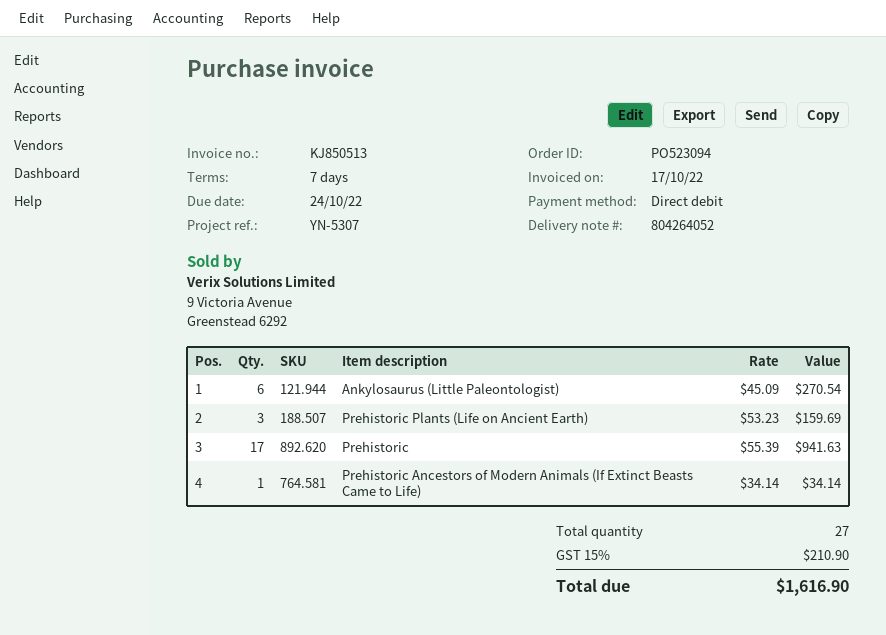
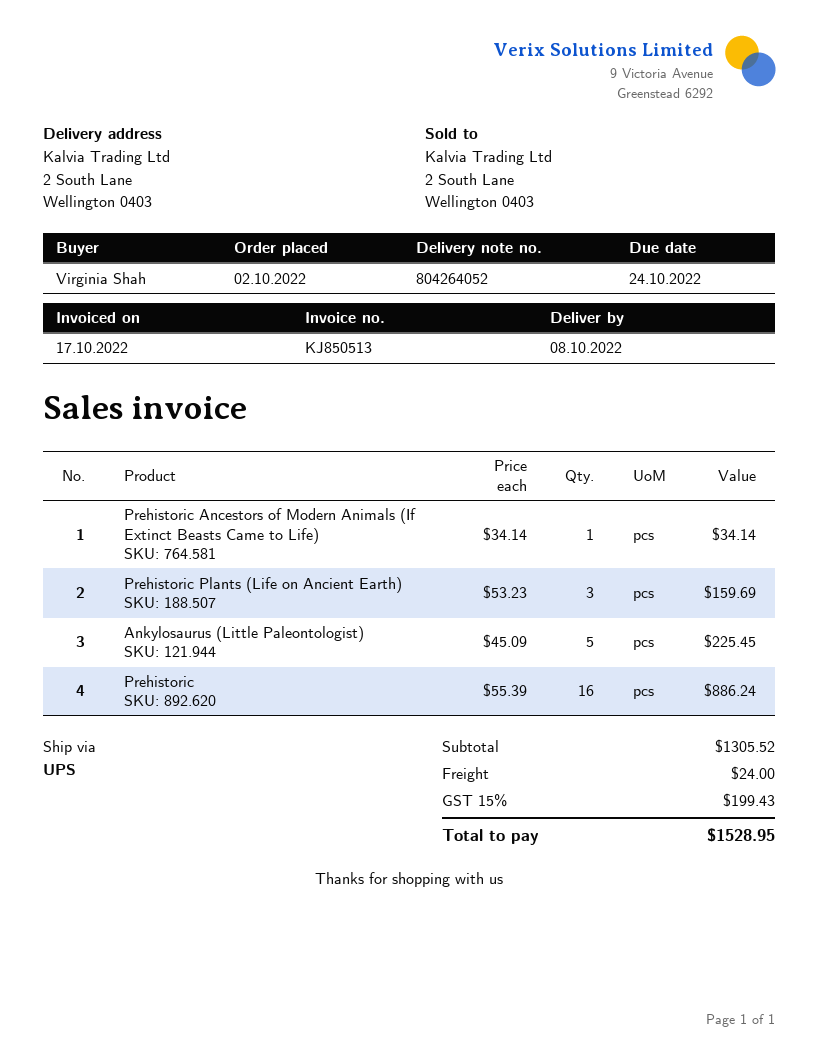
Ankylosaurus (Little Paleontologist): 6 x 45.09 = 270.54 -> 5 x 45.09 = 225.45
Prehistoric: 17 x 55.39 = 941.63 -> 16 x 55.39 = 886.24
shipping: none -> 24.00
tax: 15% = 210.90 -> 15% = 199.43
total: 1616.90 -> 1528.95

